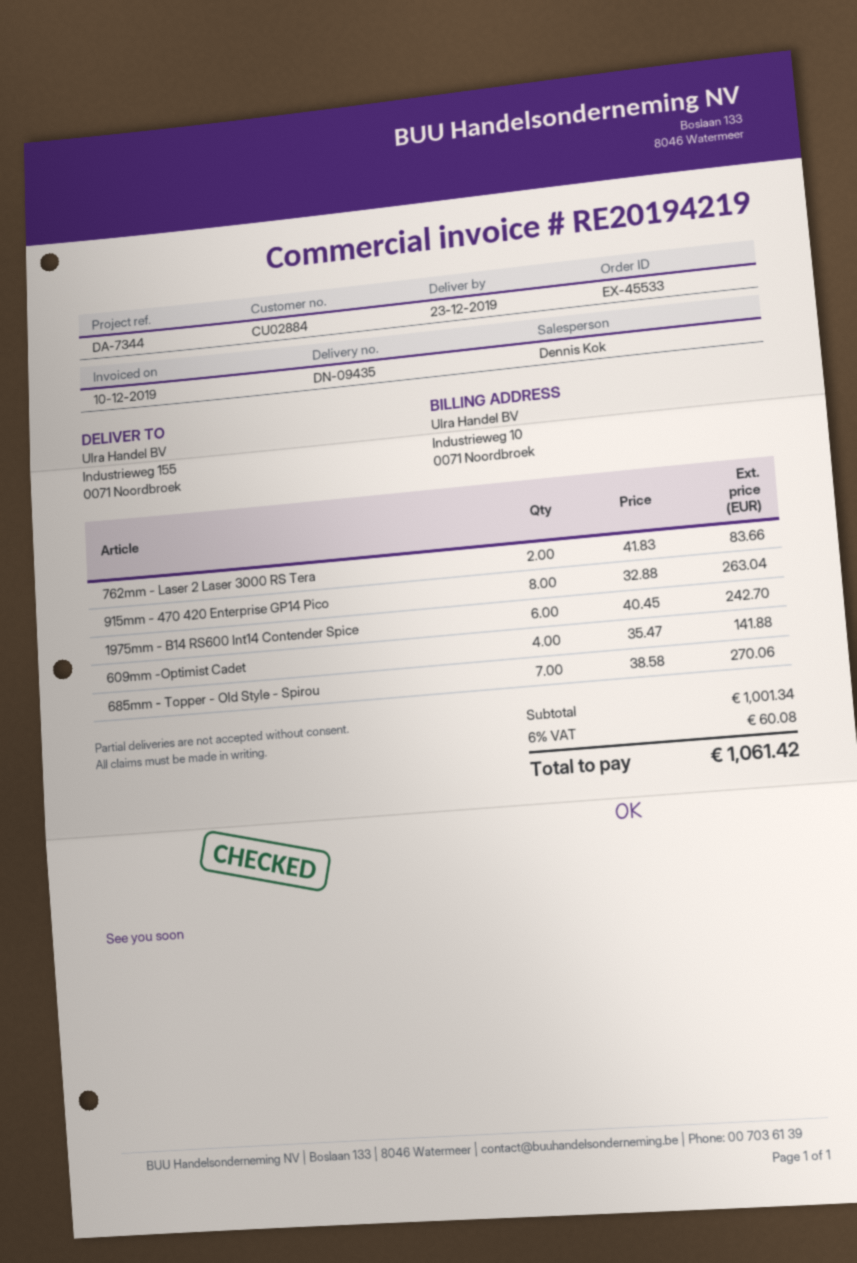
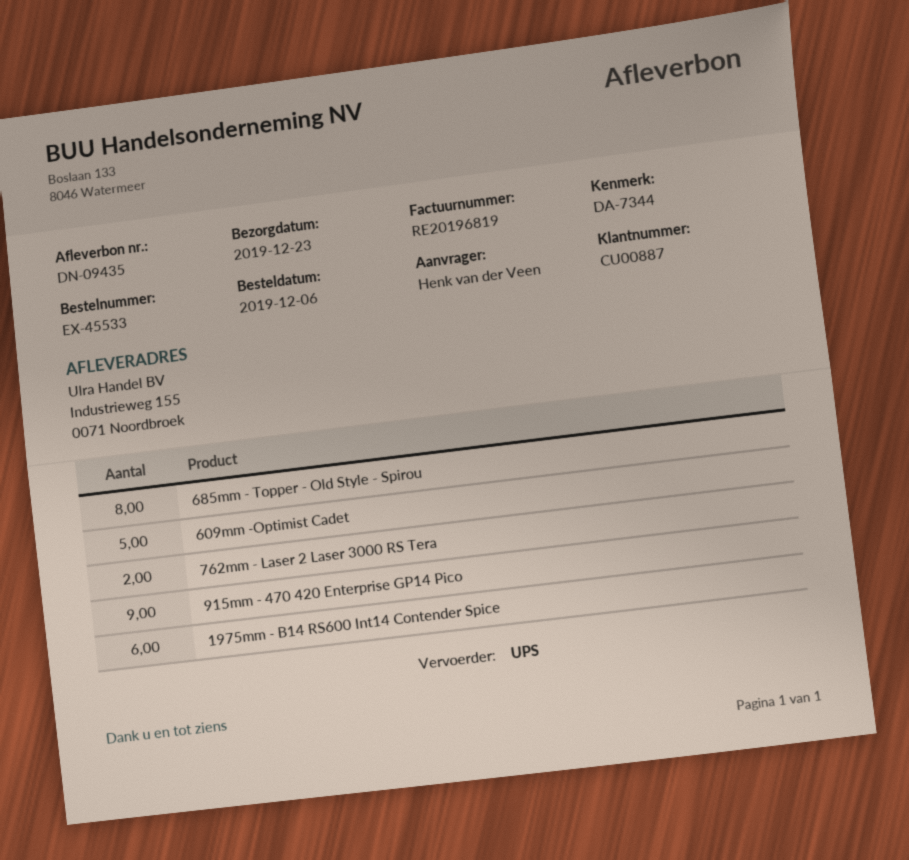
invoice number: RE20194219 -> RE20196819
customer number: CU02884 -> CU00887
915mm - 470 420 Enterprise GP14 Pico: 8 -> 9
609mm -Optimist Cadet: 4 -> 5
685mm - Topper - Old Style - Spirou: 7 -> 8

